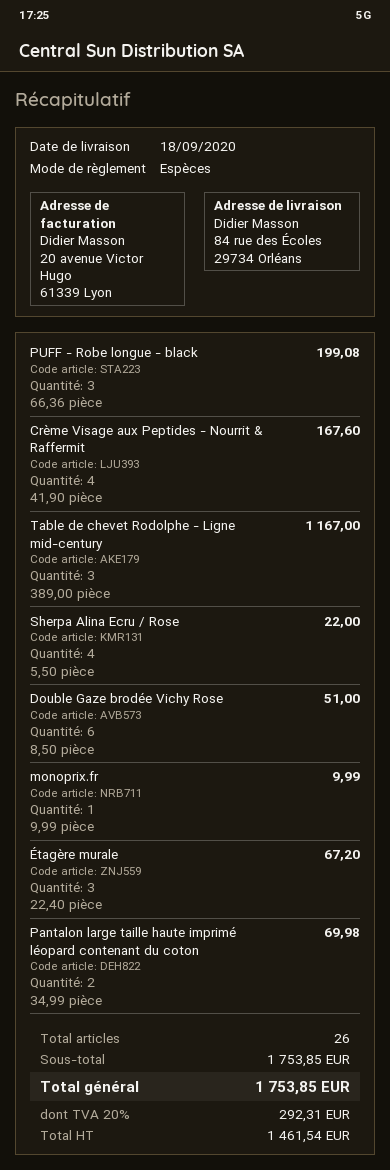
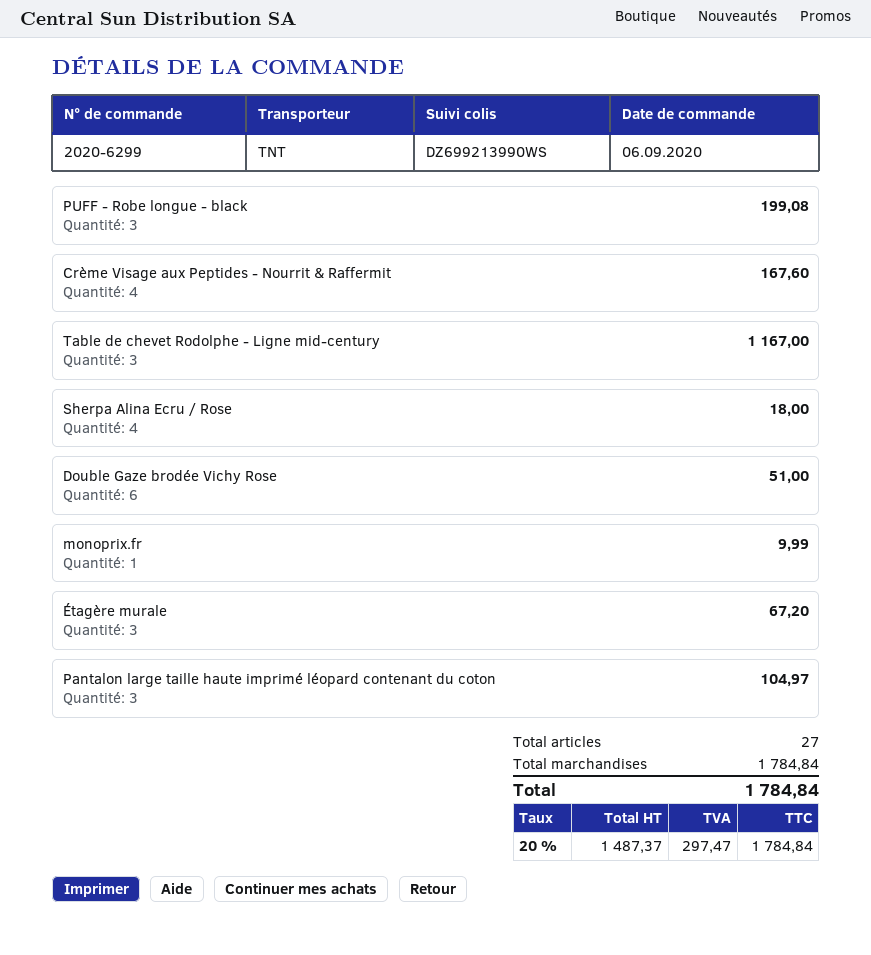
Sherpa Alina Ecru / Rose: 4 for 22.00 -> 4 for 18.00
Pantalon large taille haute imprimé léopard contenant du coton: 2 for 69.98 -> 3 for 104.97
total quantity: 26 -> 27
subtotal: 1753.85 -> 1784.84
net: 1461.54 -> 1487.37
tax: 20% = 292.31 -> 20% = 297.47
total: 1753.85 -> 1784.84

